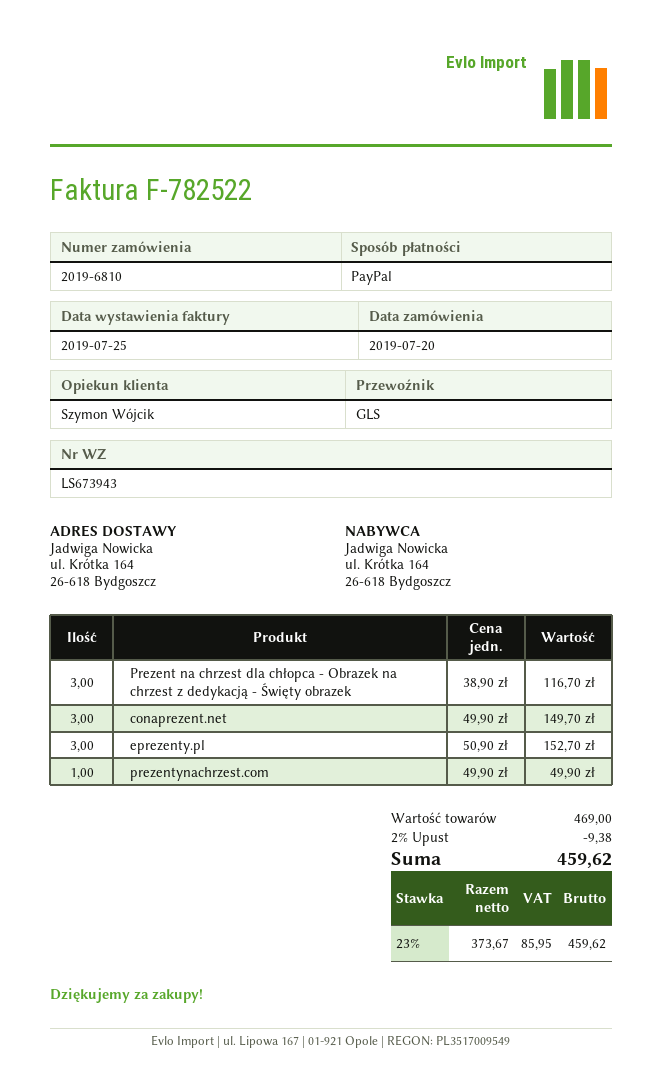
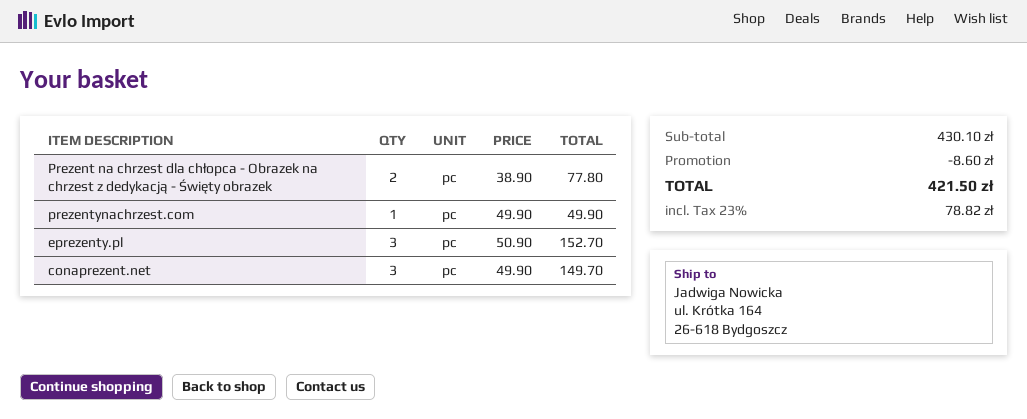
Prezent na chrzest dla chłopca - Obrazek na chrzest z dedykacją - Święty obrazek: 3 x 38.90 = 116.70 -> 2 x 38.90 = 77.80
subtotal: 469.00 -> 430.10
discount: 9.38 -> 8.60
tax: 23% = 85.95 -> 23% = 78.82
total: 459.62 -> 421.50

